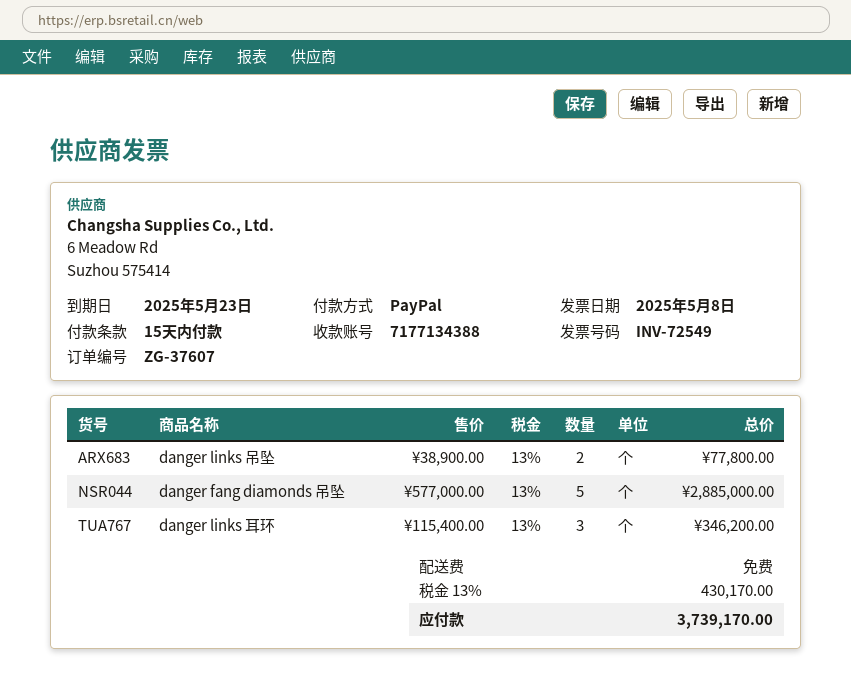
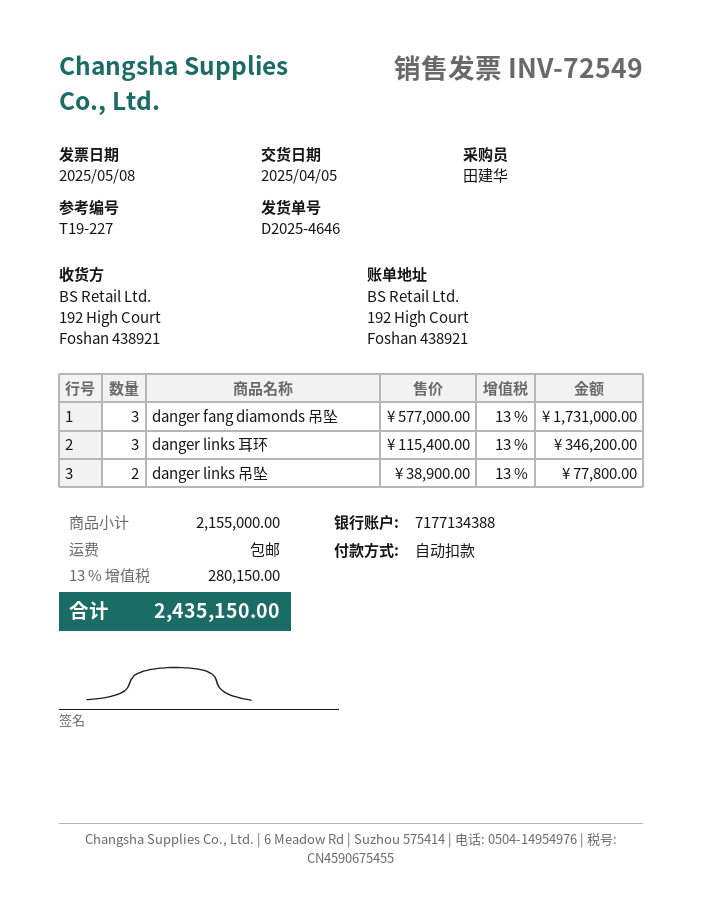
payment method: PayPal -> direct debit
danger fang diamonds 吊坠: 5 x 577000.00 = 2885000.00 -> 3 x 577000.00 = 1731000.00
tax: 13% = 430170.00 -> 13% = 280150.00
total: 3739170.00 -> 2435150.00

